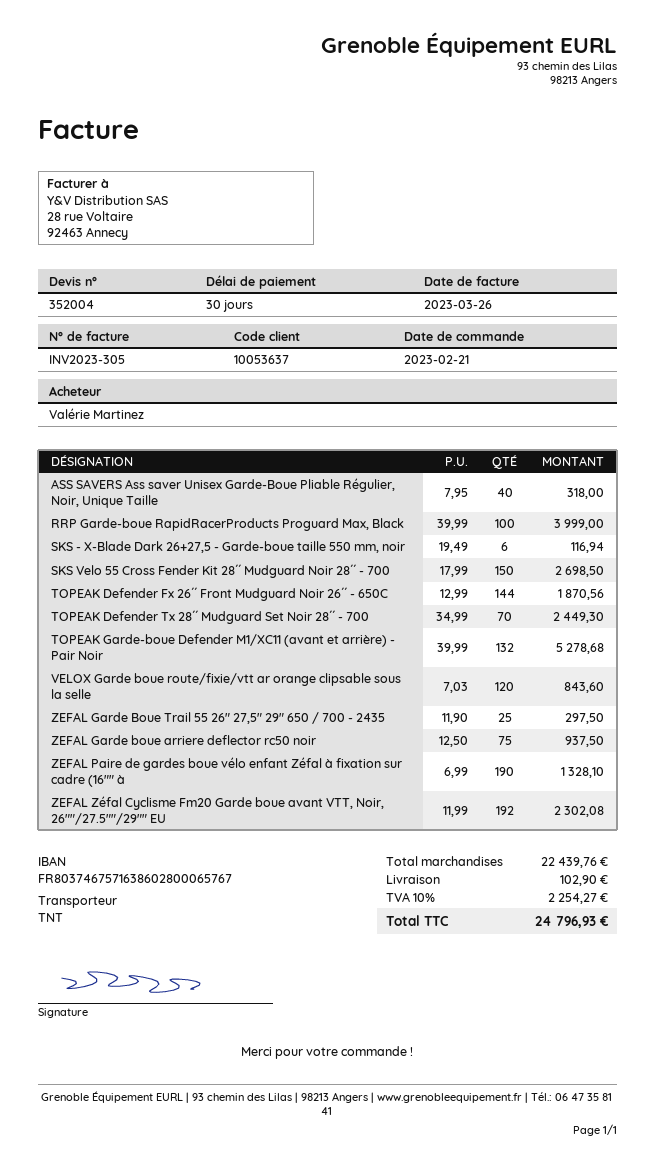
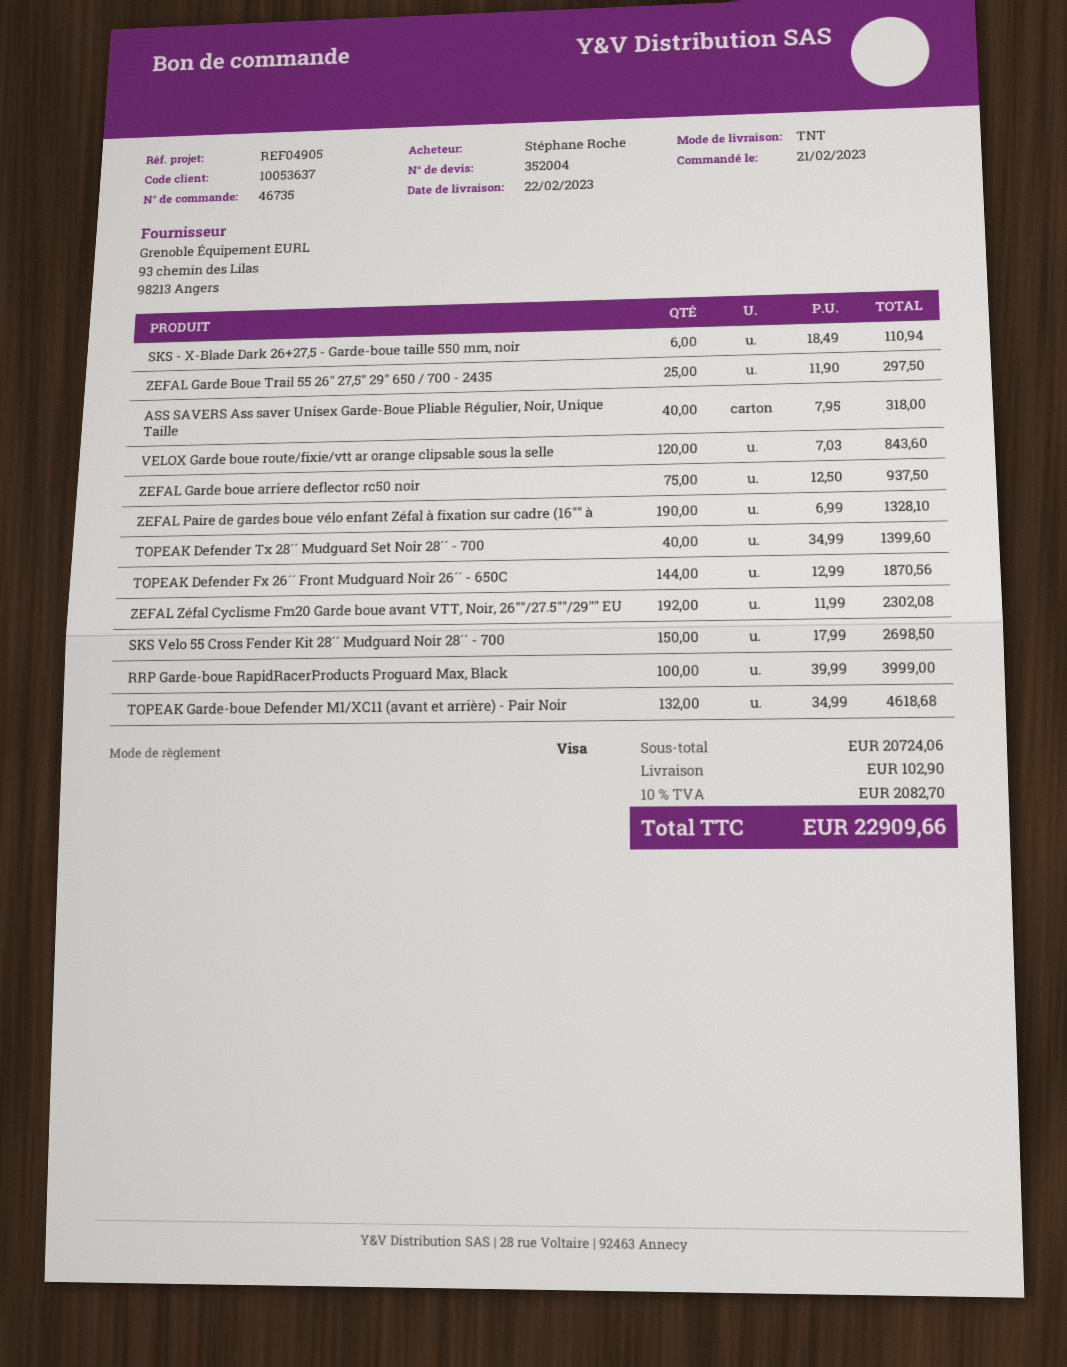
ordered by: Valérie Martinez -> Stéphane Roche
SKS - X-Blade Dark 26+27,5 - Garde-boue taille 550 mm, noir: 6 x 19.49 = 116.94 -> 6 x 18.49 = 110.94
TOPEAK Defender Tx 28´´ Mudguard Set Noir 28´´ - 700: 70 x 34.99 = 2449.30 -> 40 x 34.99 = 1399.60
TOPEAK Garde-boue Defender M1/XC11 (avant et arrière) - Pair Noir: 132 x 39.99 = 5278.68 -> 132 x 34.99 = 4618.68
subtotal: 22439.76 -> 20724.06
tax: 10% = 2254.27 -> 10% = 2082.70
total: 24796.93 -> 22909.66

